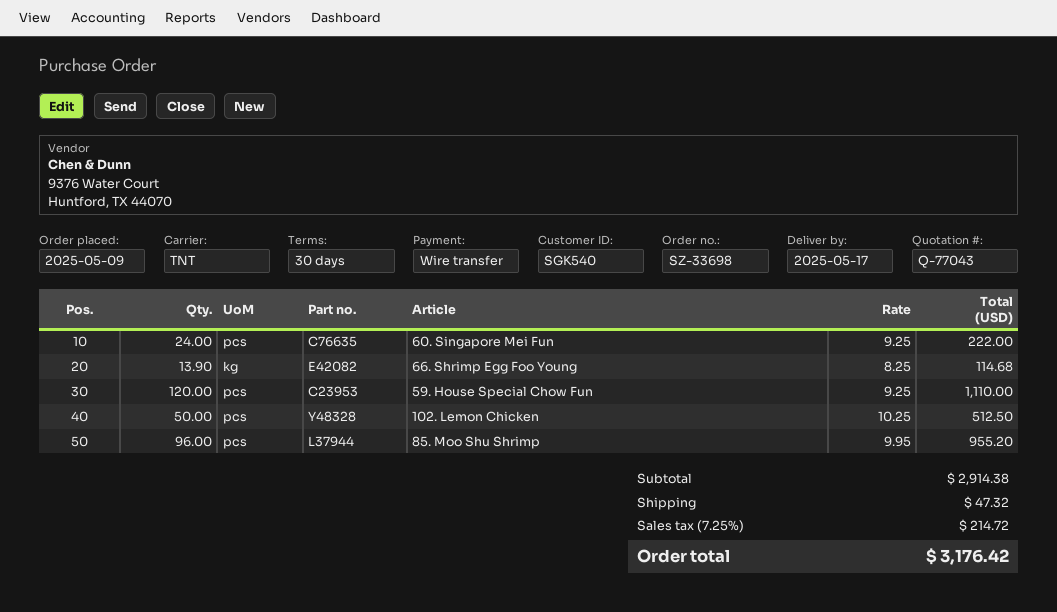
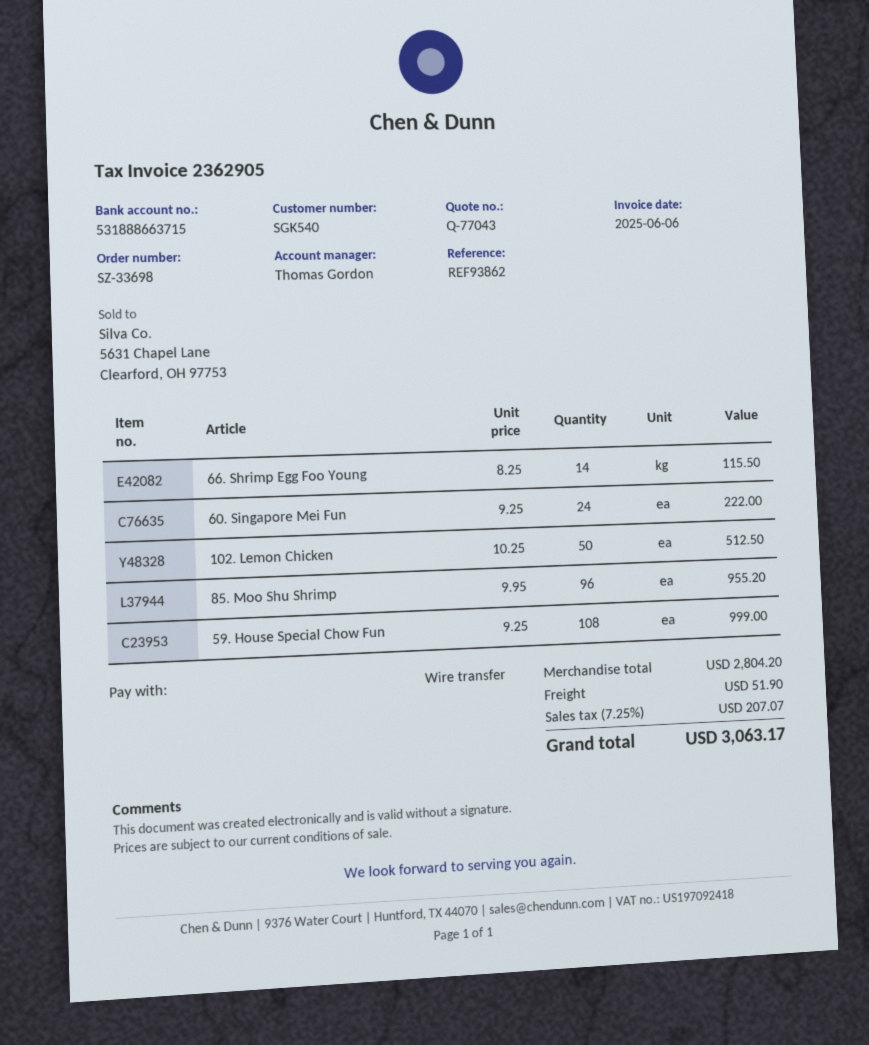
66. Shrimp Egg Foo Young: 13.9 x 8.25 = 114.68 -> 14 x 8.25 = 115.50
59. House Special Chow Fun: 120 x 9.25 = 1110.00 -> 108 x 9.25 = 999.00
subtotal: 2914.38 -> 2804.20
shipping: 47.32 -> 51.90
tax: 7.25% = 214.72 -> 7.25% = 207.07
total: 3176.42 -> 3063.17

